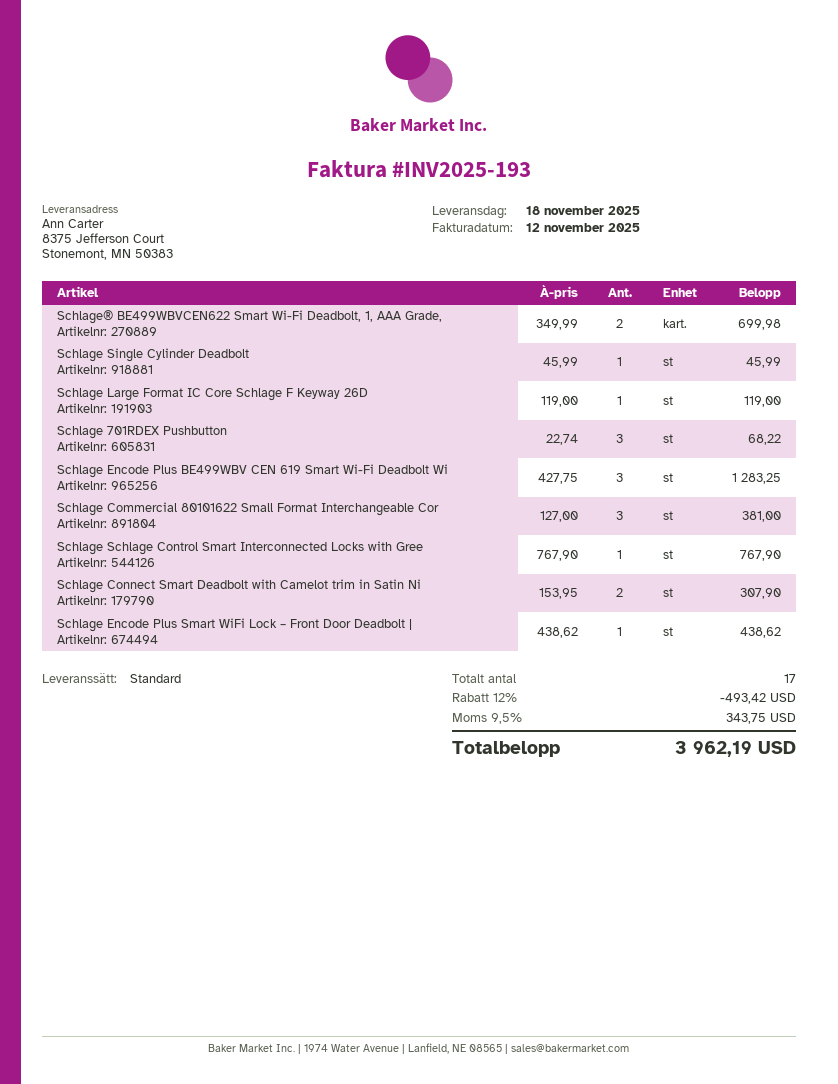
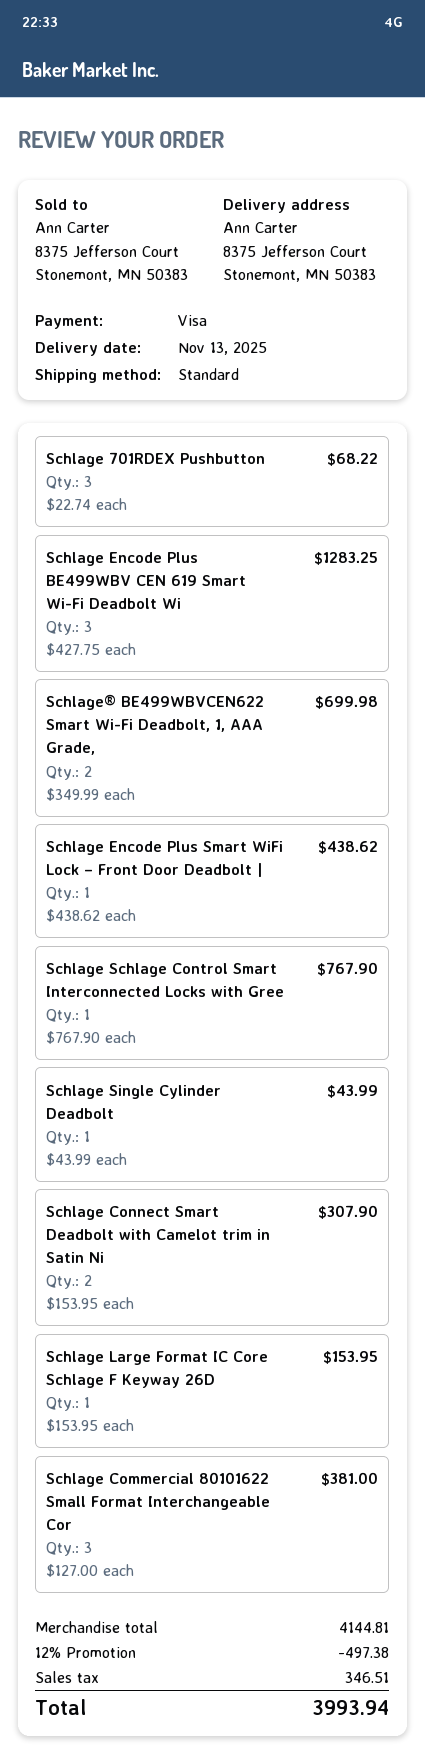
delivery date: 2025-11-18 -> 2025-11-13
Schlage Single Cylinder Deadbolt: 1 x 45.99 = 45.99 -> 1 x 43.99 = 43.99
Schlage Large Format IC Core Schlage F Keyway 26D: 1 x 119.00 = 119.00 -> 1 x 153.95 = 153.95
discount: 12% = 493.42 -> 12% = 497.38
tax: 343.75 -> 346.51
total: 3962.19 -> 3993.94

